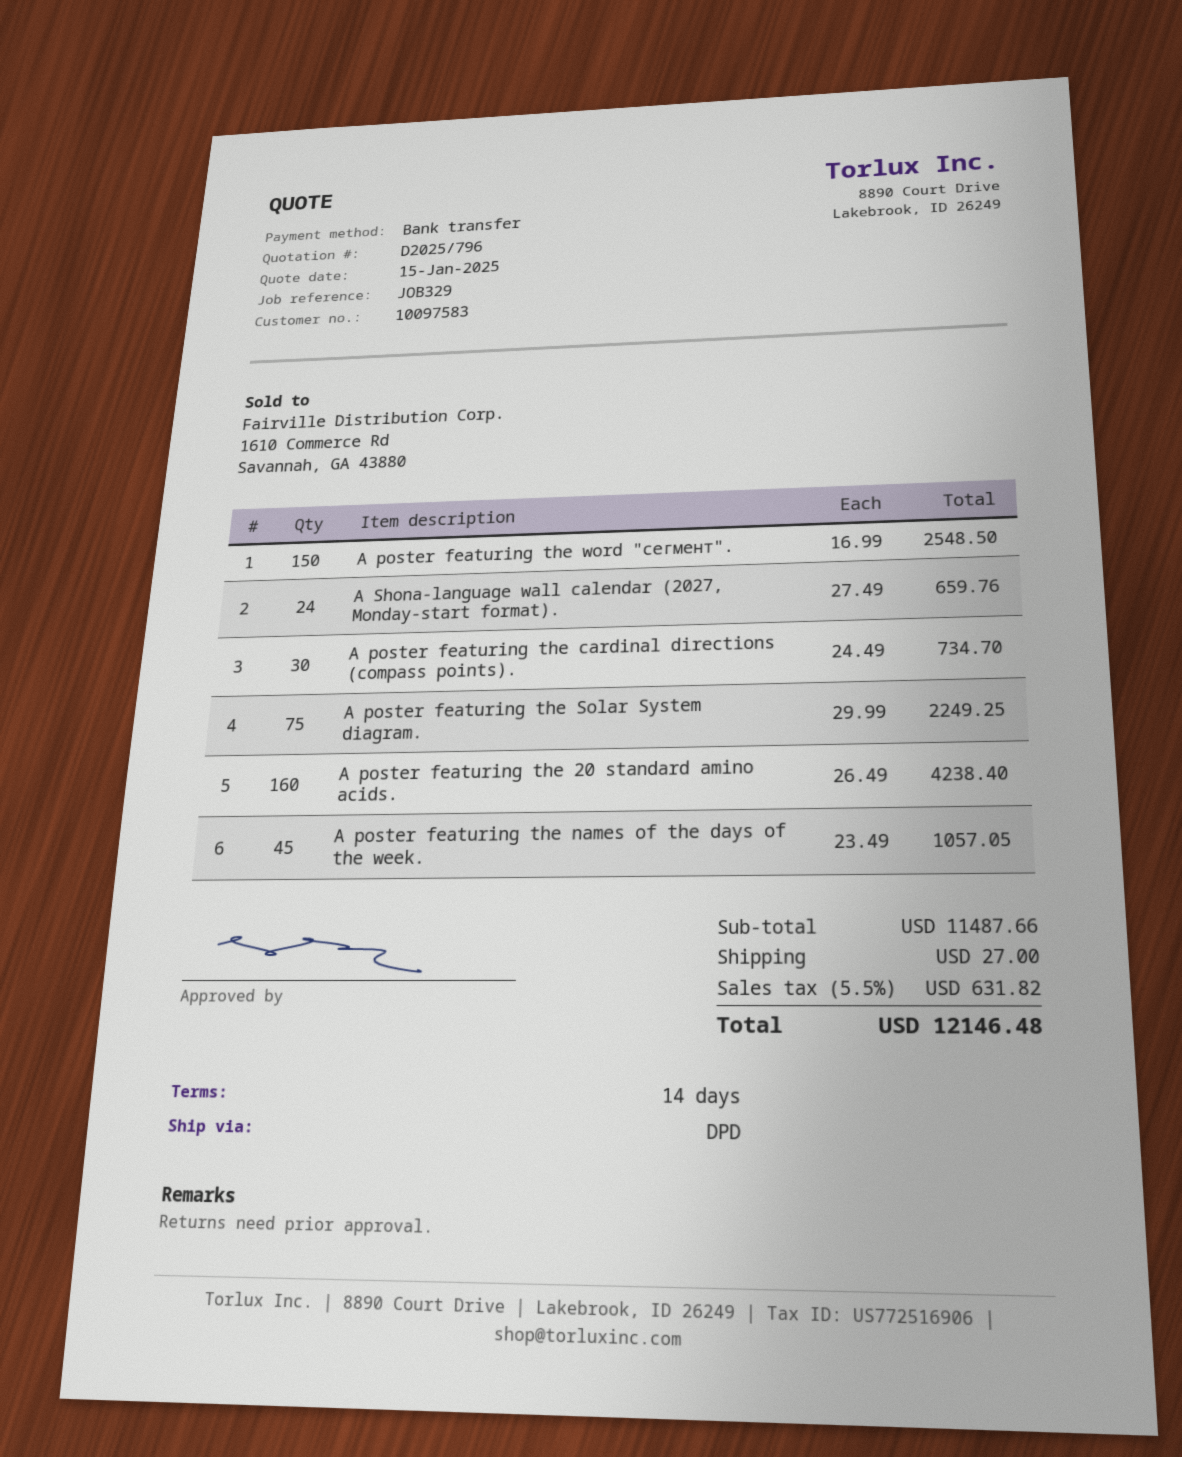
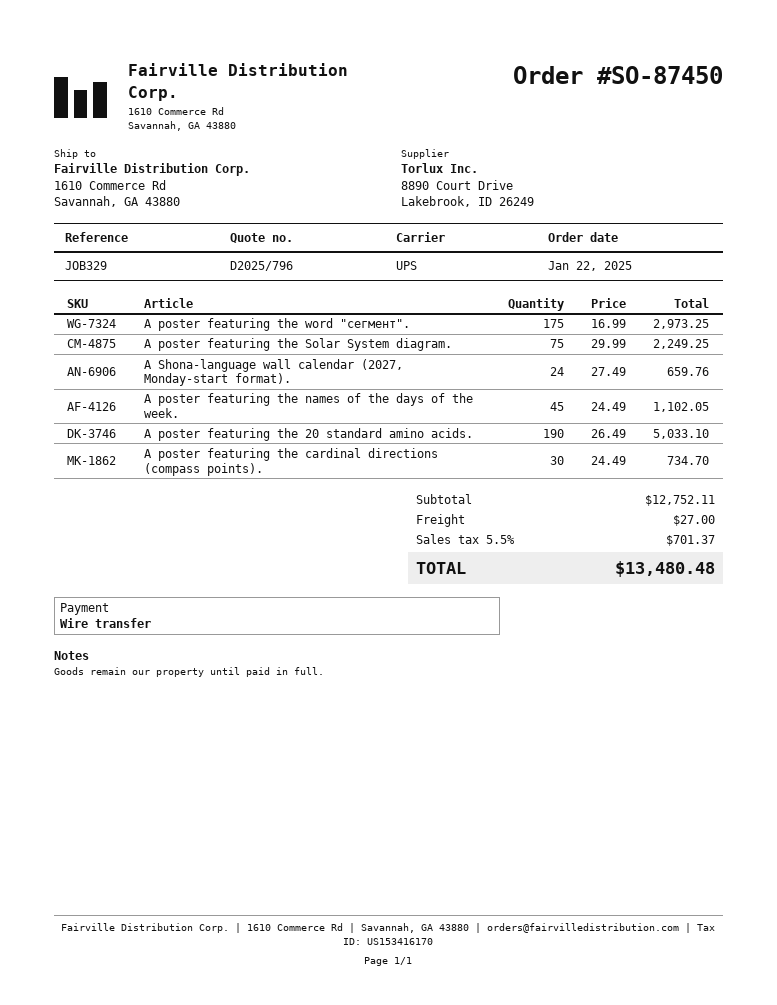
shipping method: DPD -> UPS
A poster featuring the word "сегмент".: 150 x 16.99 = 2548.50 -> 175 x 16.99 = 2973.25
A poster featuring the 20 standard amino acids.: 160 x 26.49 = 4238.40 -> 190 x 26.49 = 5033.10
A poster featuring the names of the days of the week.: 45 x 23.49 = 1057.05 -> 45 x 24.49 = 1102.05
subtotal: 11487.66 -> 12752.11
tax: 5.5% = 631.82 -> 5.5% = 701.37
total: 12146.48 -> 13480.48

